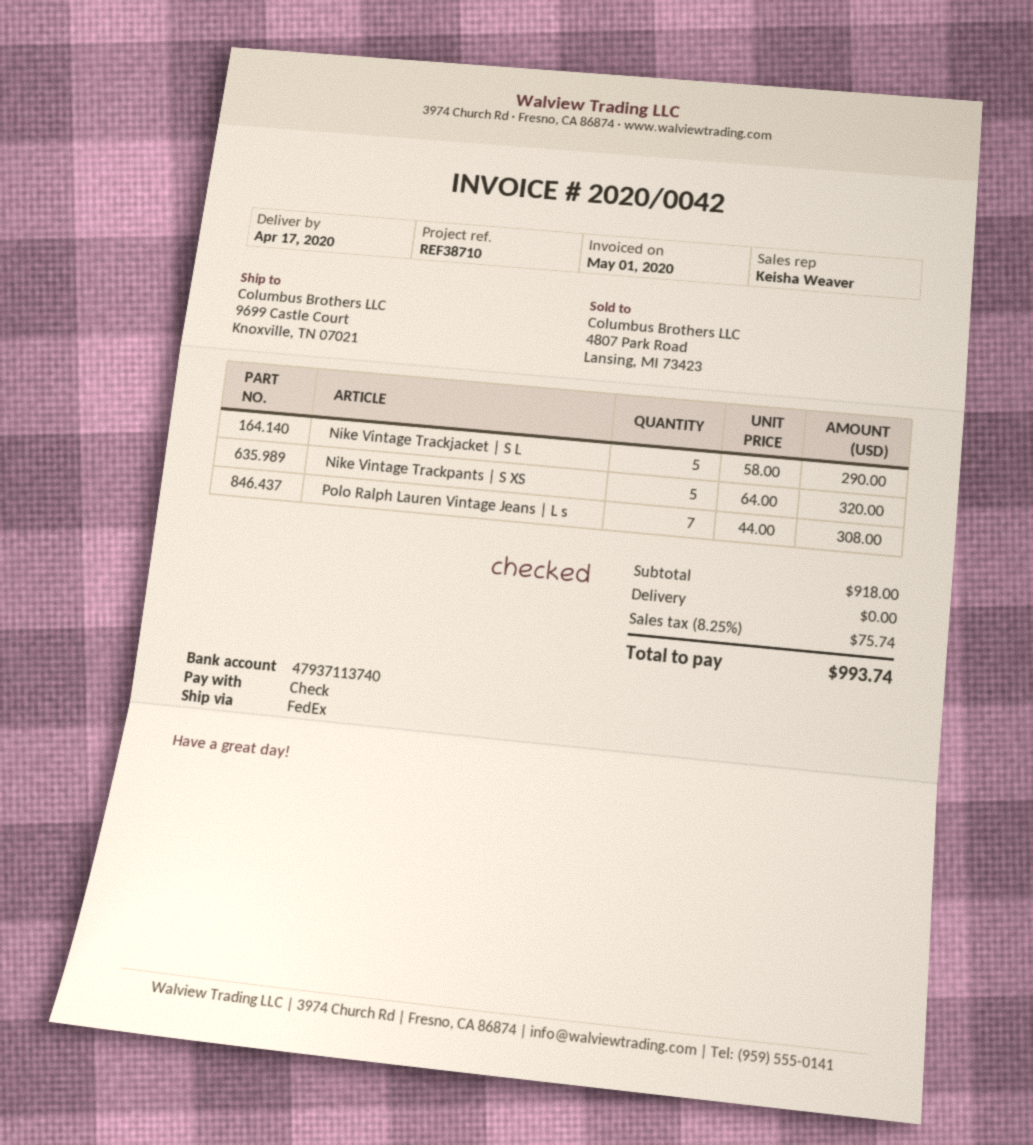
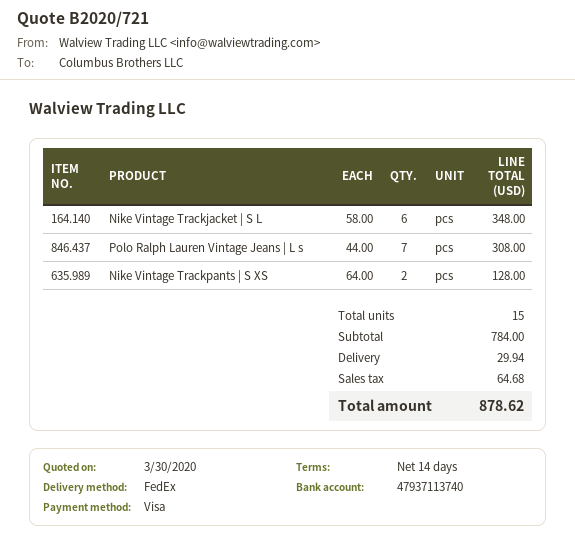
payment method: cheque -> Visa
Nike Vintage Trackjacket | S L: 5 x 58.00 = 290.00 -> 6 x 58.00 = 348.00
Nike Vintage Trackpants | S XS: 5 x 64.00 = 320.00 -> 2 x 64.00 = 128.00
subtotal: 918.00 -> 784.00
shipping: 0.00 -> 29.94
tax: 75.74 -> 64.68
total: 993.74 -> 878.62

